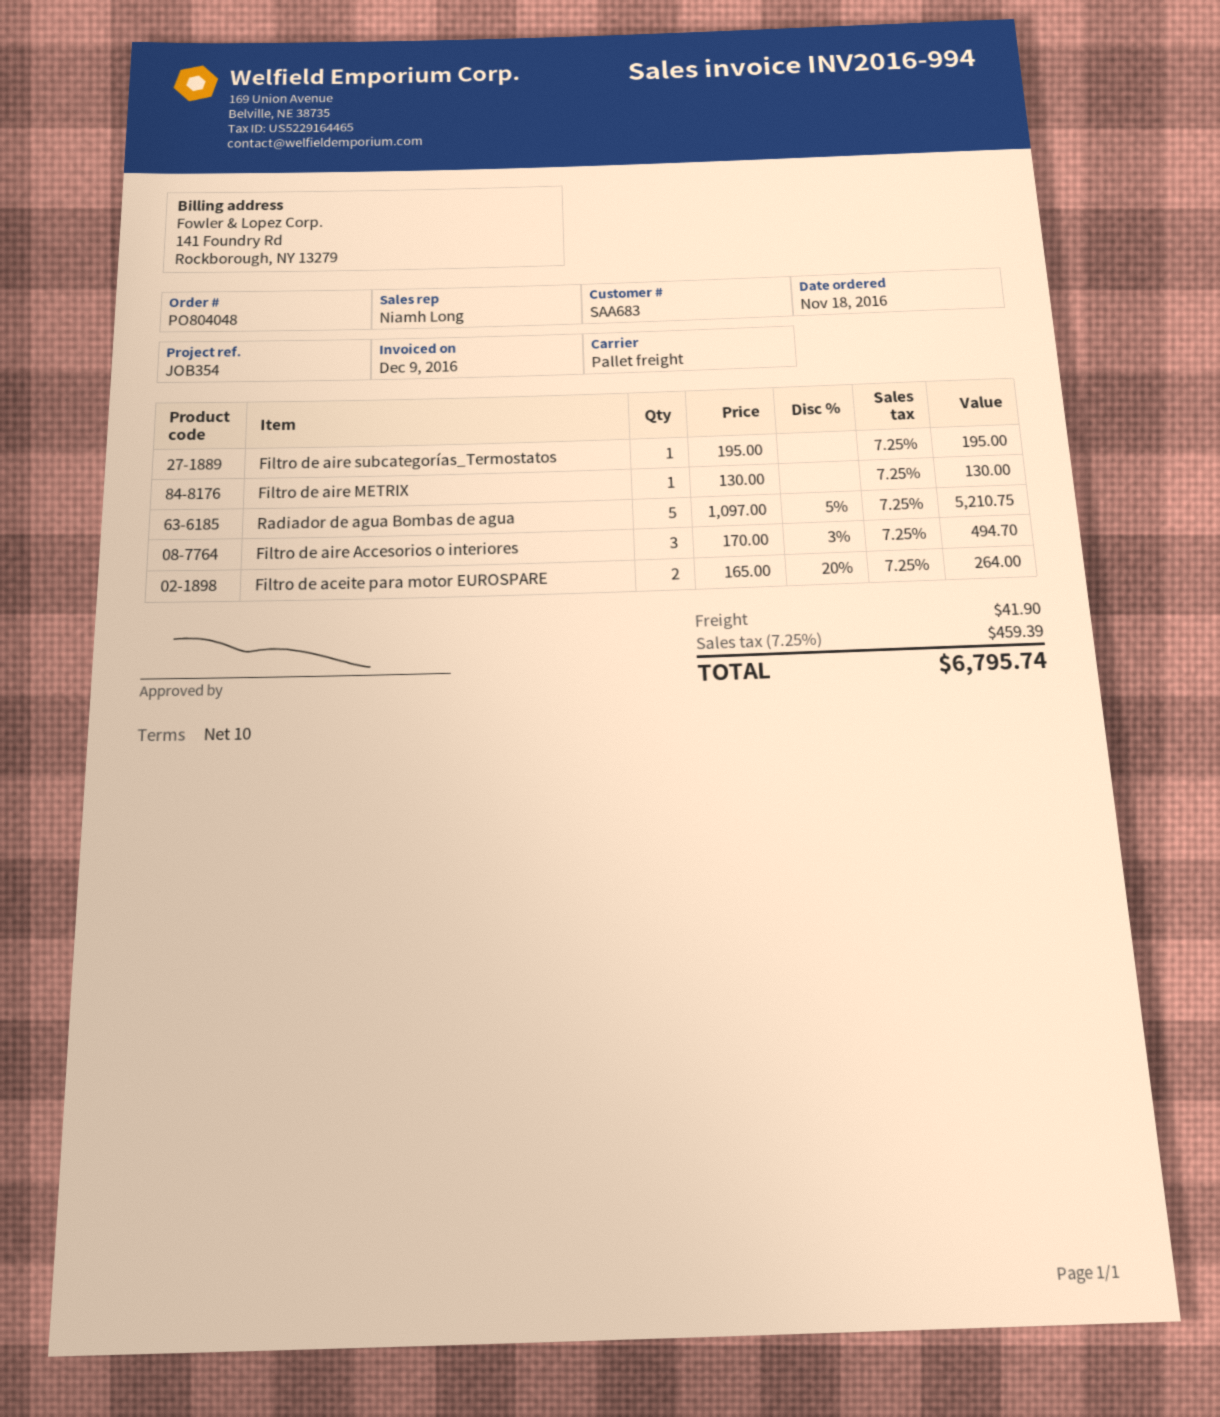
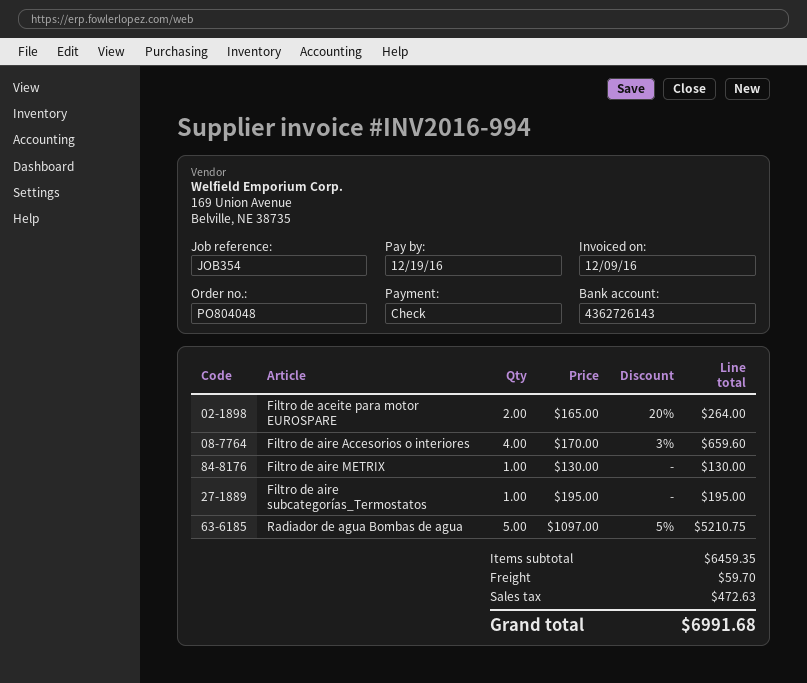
Filtro de aire Accesorios o interiores: 3 x 170.00 - 3% = 494.70 -> 4 x 170.00 - 3% = 659.60
shipping: 41.90 -> 59.70
tax: 459.39 -> 472.63
total: 6795.74 -> 6991.68

